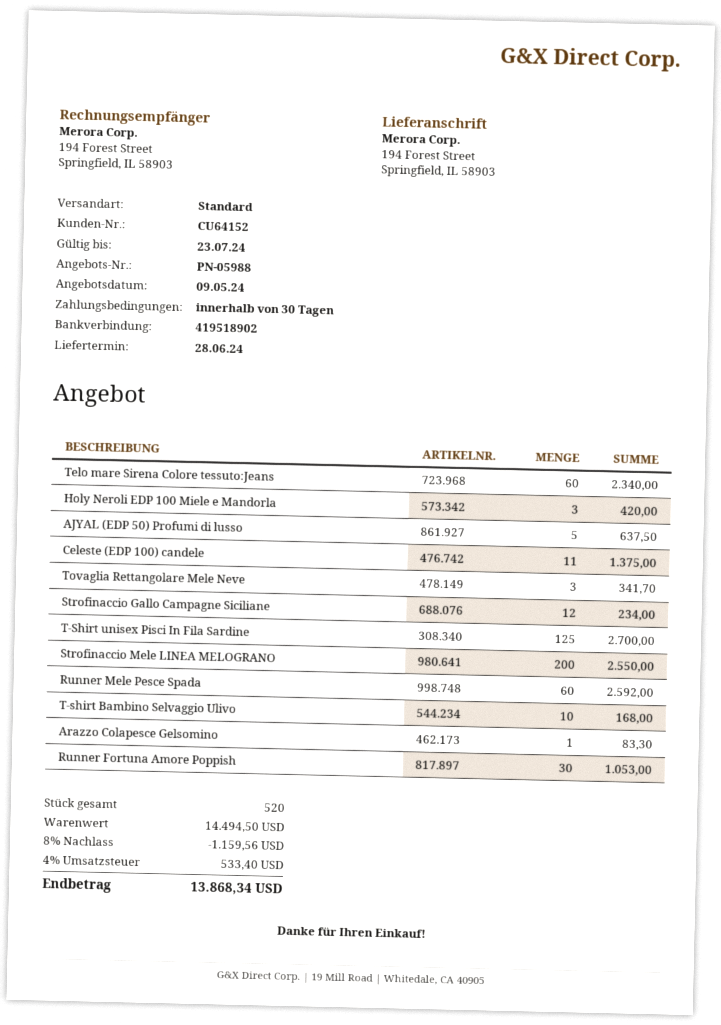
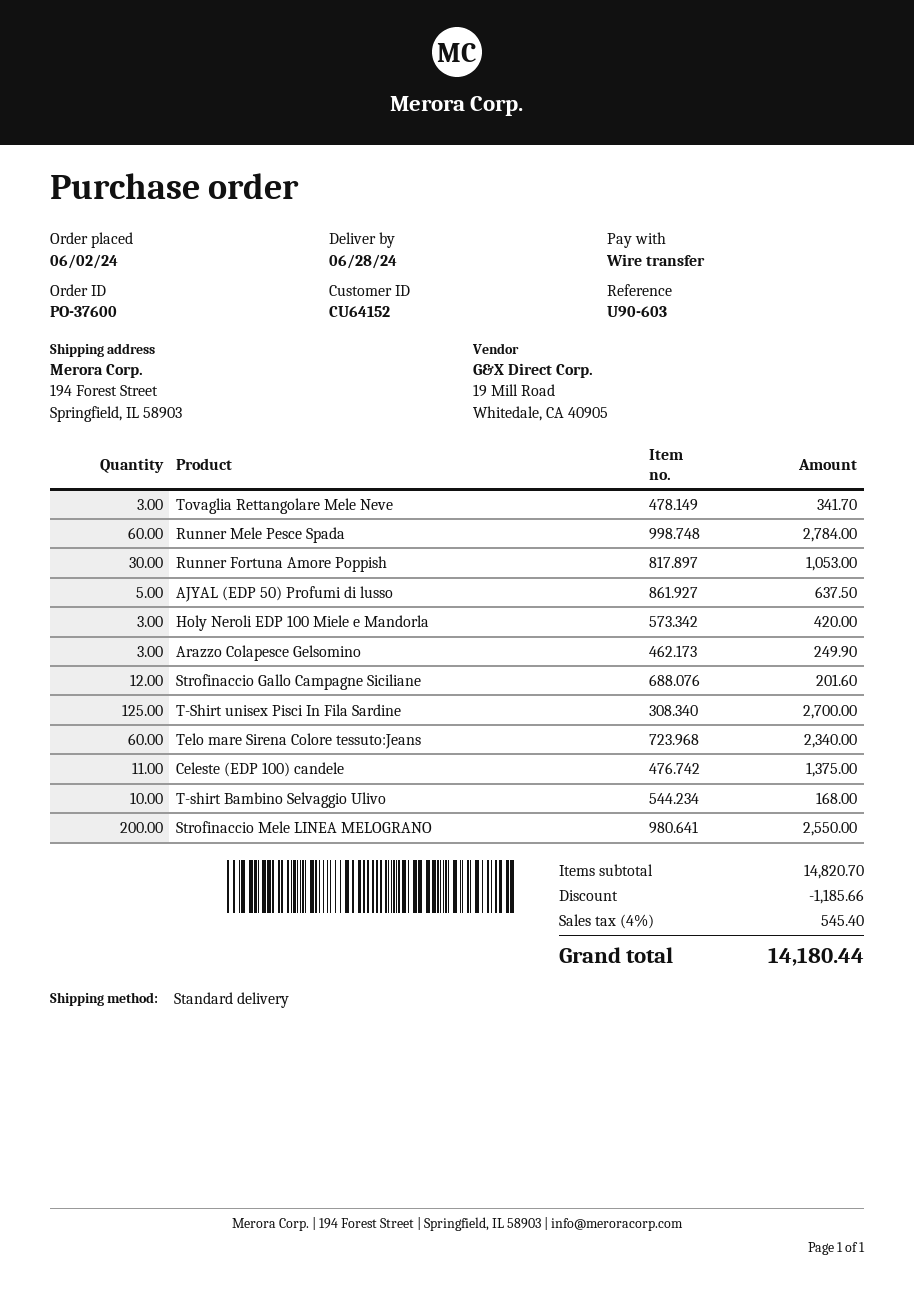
Strofinaccio Gallo Campagne Siciliane: 12 for 234.00 -> 12 for 201.60
Runner Mele Pesce Spada: 60 for 2592.00 -> 60 for 2784.00
Arazzo Colapesce Gelsomino: 1 for 83.30 -> 3 for 249.90
subtotal: 14494.50 -> 14820.70
discount: 1159.56 -> 1185.66
tax: 4% = 533.40 -> 4% = 545.40
total: 13868.34 -> 14180.44

